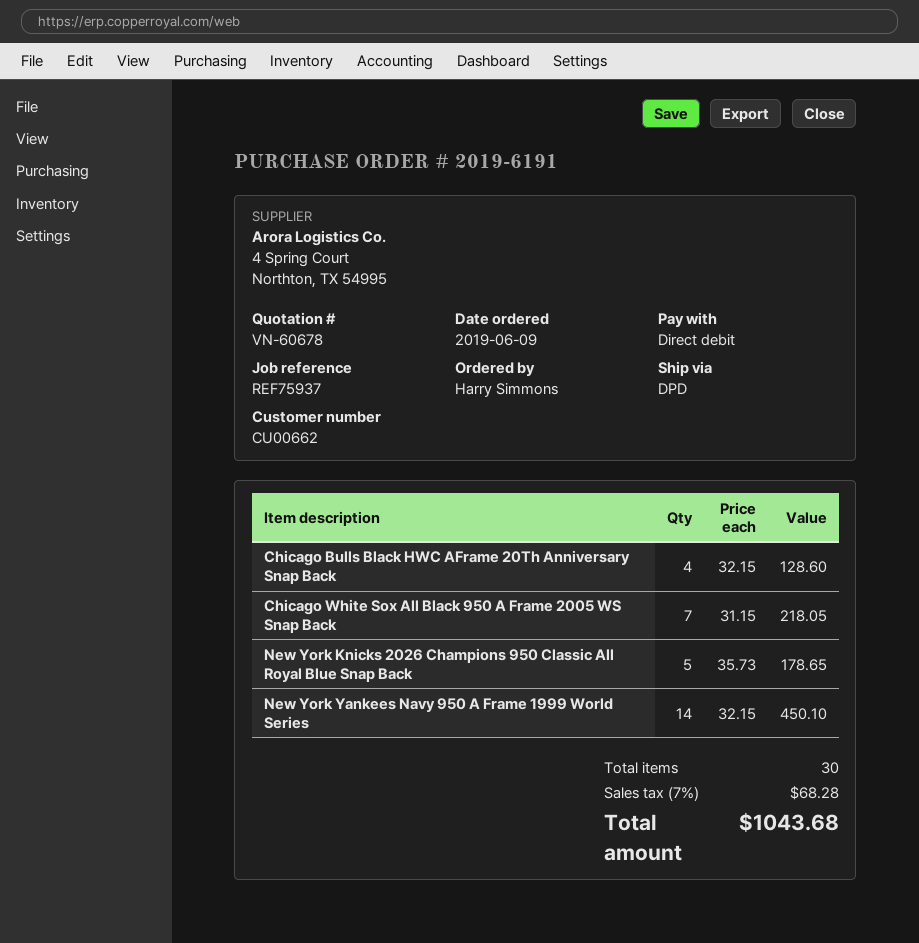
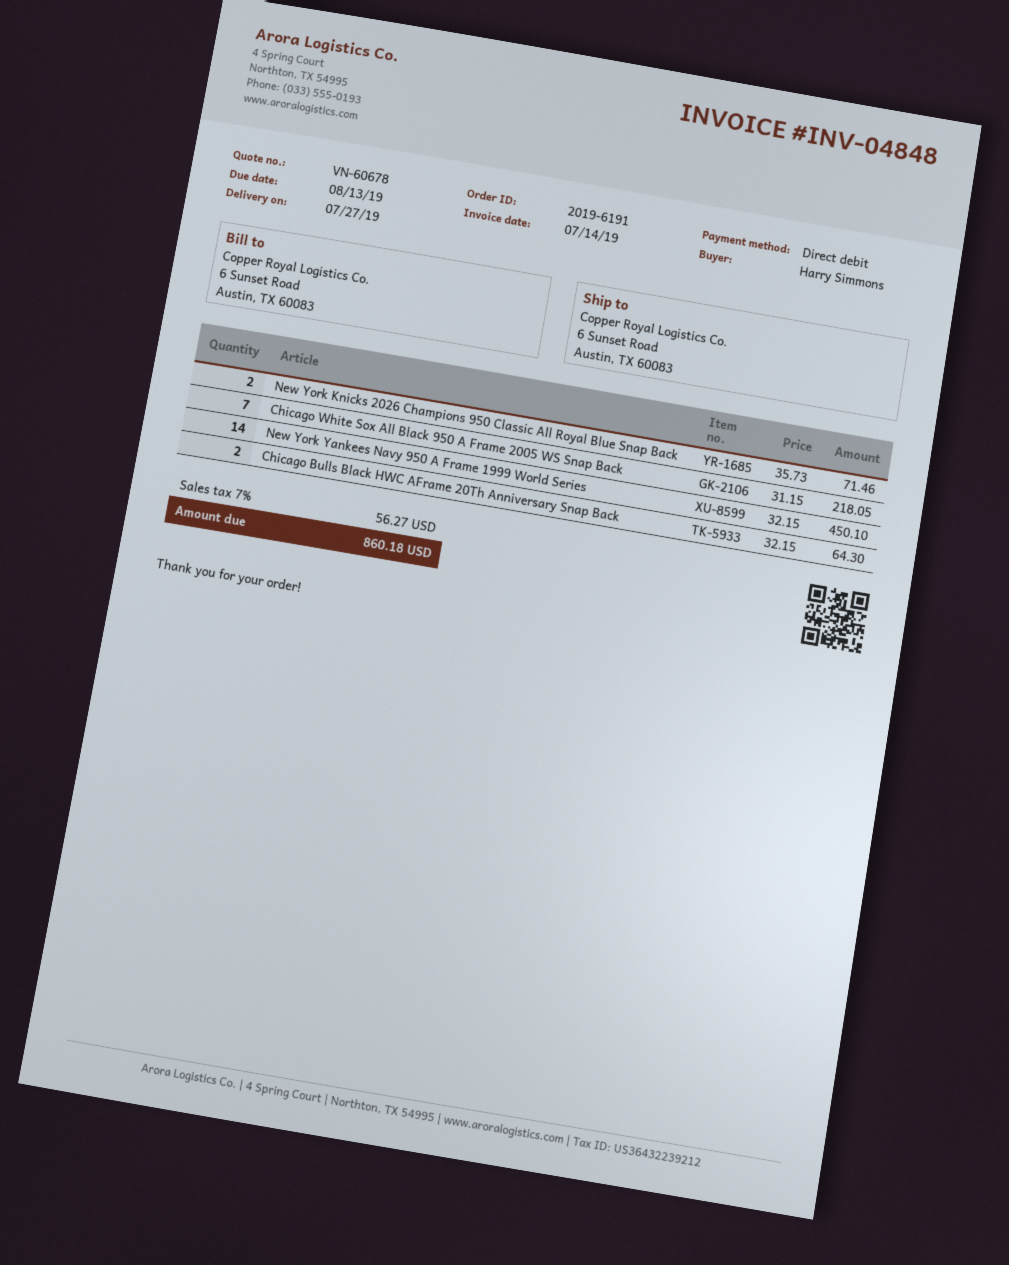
Chicago Bulls Black HWC AFrame 20Th Anniversary Snap Back: 4 x 32.15 = 128.60 -> 2 x 32.15 = 64.30
New York Knicks 2026 Champions 950 Classic All Royal Blue Snap Back: 5 x 35.73 = 178.65 -> 2 x 35.73 = 71.46
tax: 7% = 68.28 -> 7% = 56.27
total: 1043.68 -> 860.18

